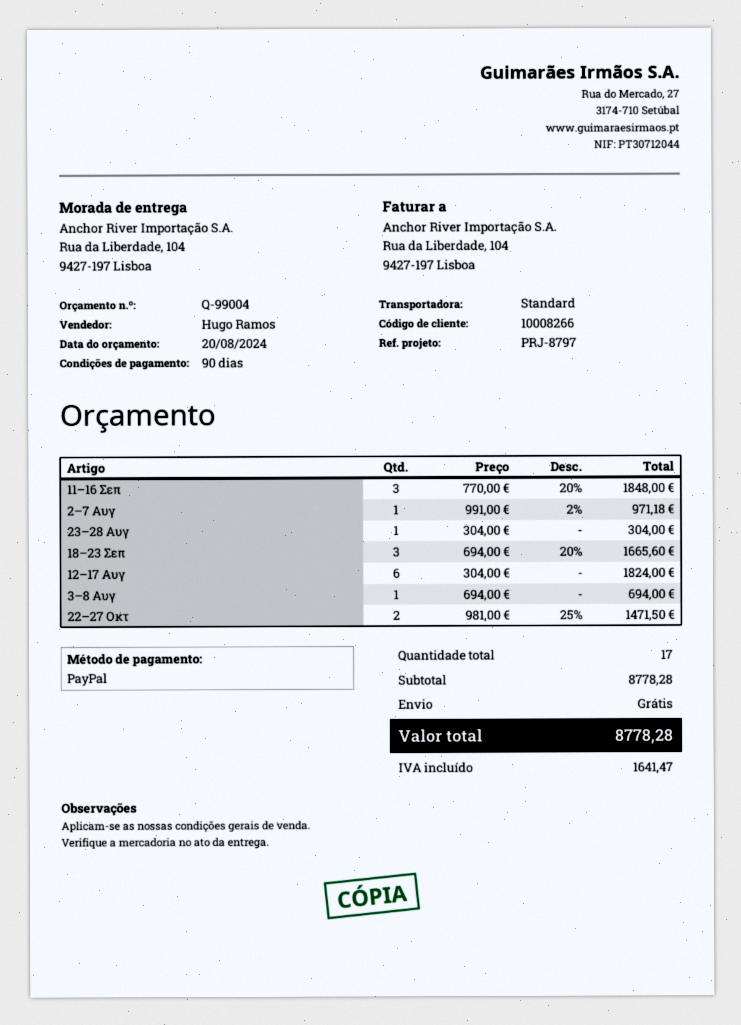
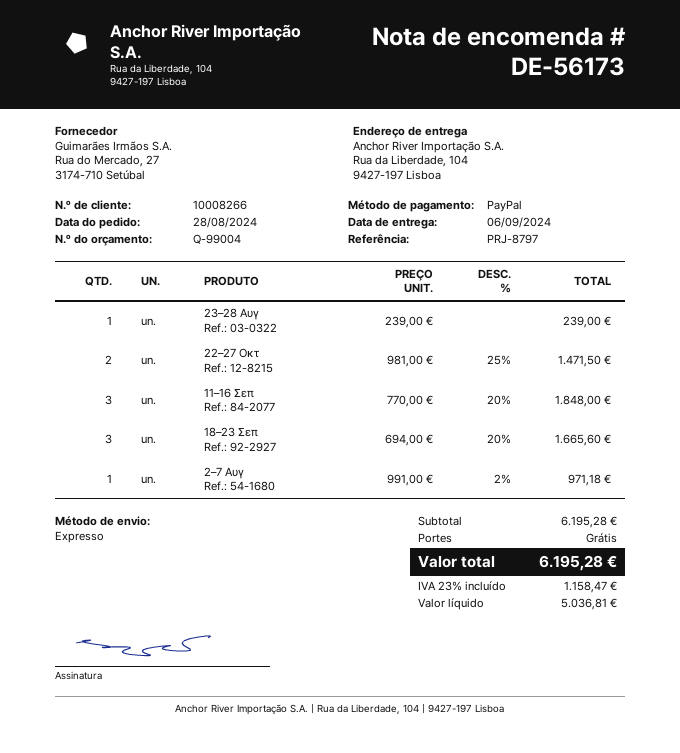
shipping method: standard -> express
23–28 Αυγ: 1 x 304.00 = 304.00 -> 1 x 239.00 = 239.00
12–17 Αυγ: 6 x 304.00 = 1824.00 -> none
3–8 Αυγ: 1 x 694.00 = 694.00 -> none
subtotal: 8778.28 -> 6195.28
tax: 1641.47 -> 1158.47
total: 8778.28 -> 6195.28

